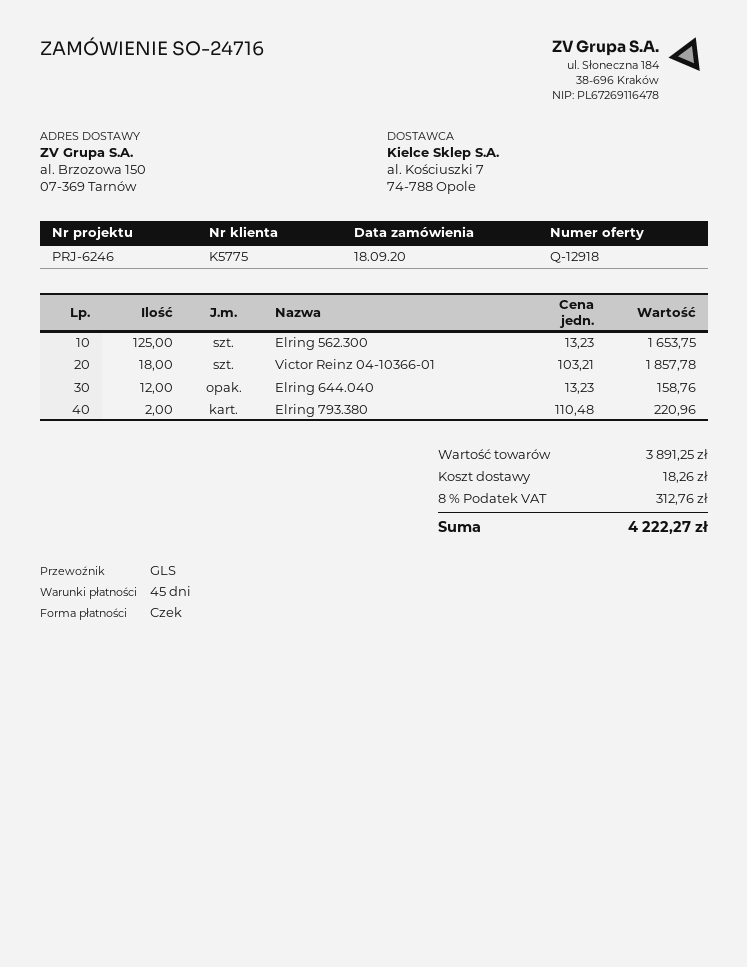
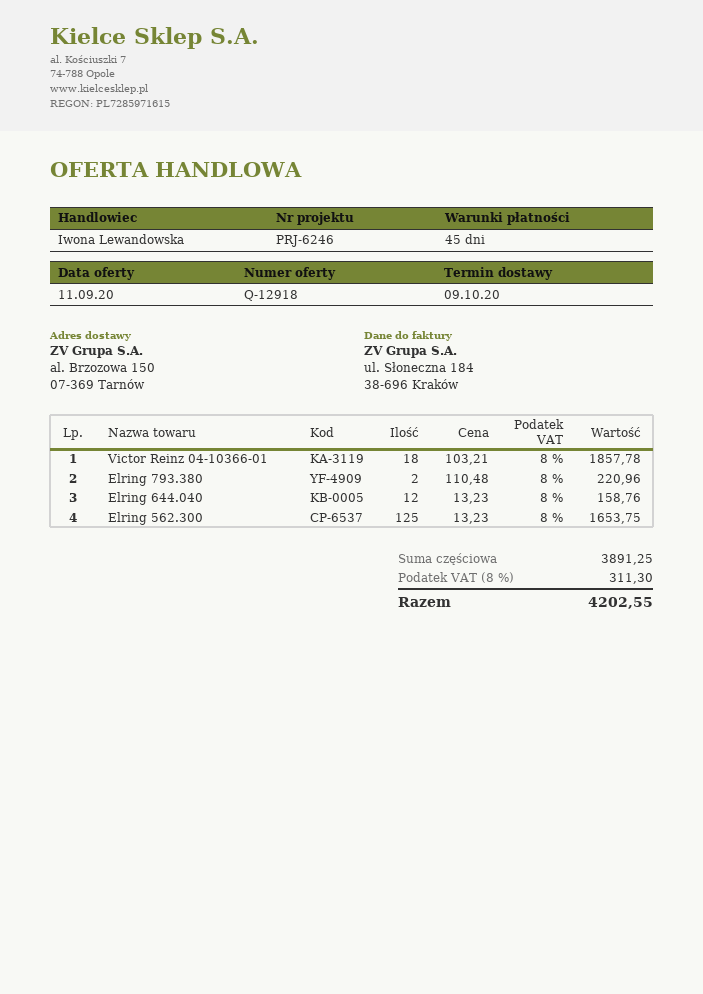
shipping: 18.26 -> none
tax: 8% = 312.76 -> 8% = 311.30
total: 4222.27 -> 4202.55

